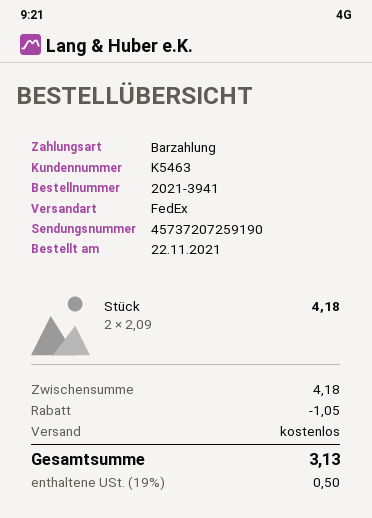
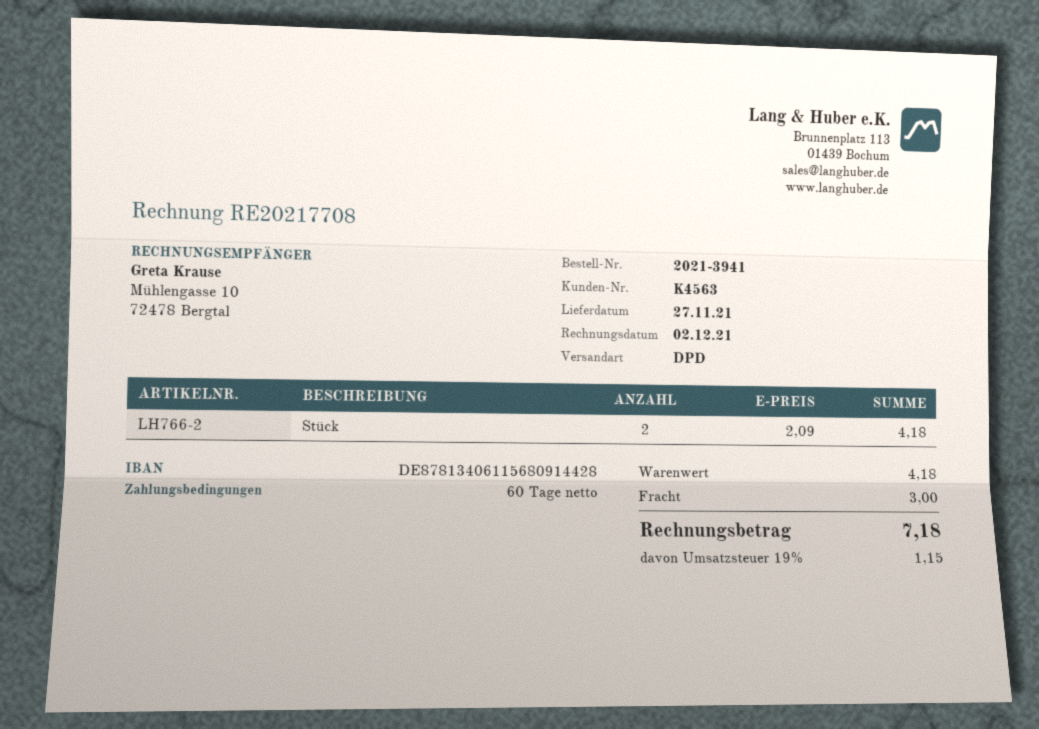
customer number: K5463 -> K4563
shipping method: FedEx -> DPD
discount: 1.05 -> none
shipping: 0.00 -> 3.00
tax: 19% = 0.50 -> 19% = 1.15
total: 3.13 -> 7.18

